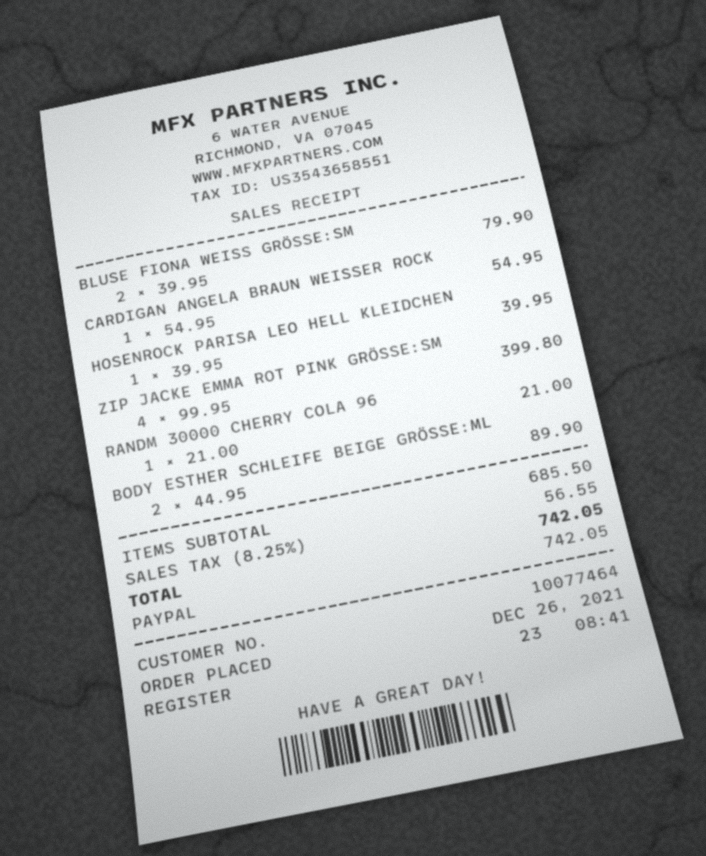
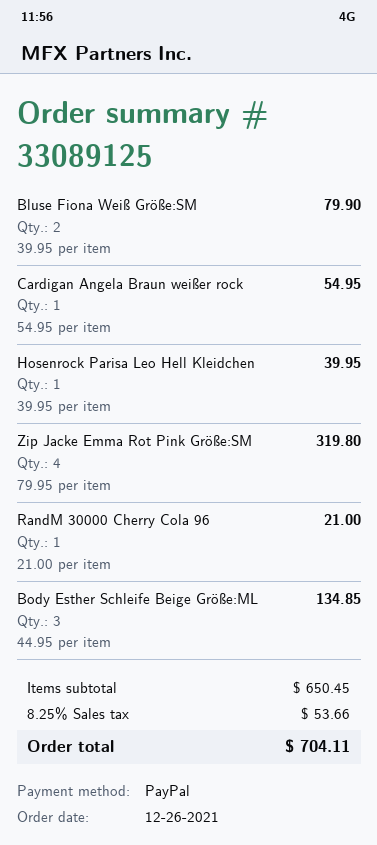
ZIP JACKE EMMA ROT PINK GRÖSSE:SM: 4 x 99.95 = 399.80 -> 4 x 79.95 = 319.80
BODY ESTHER SCHLEIFE BEIGE GRÖSSE:ML: 2 x 44.95 = 89.90 -> 3 x 44.95 = 134.85
subtotal: 685.50 -> 650.45
tax: 8.25% = 56.55 -> 8.25% = 53.66
total: 742.05 -> 704.11

